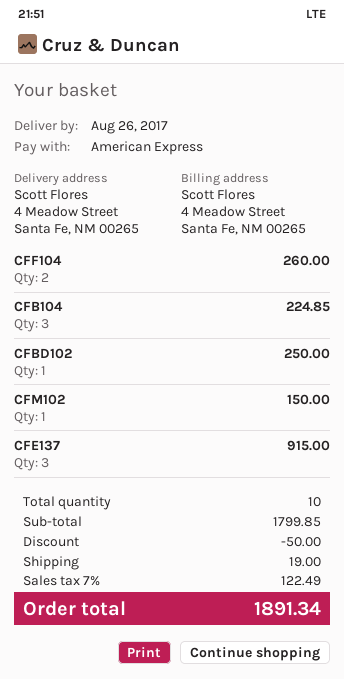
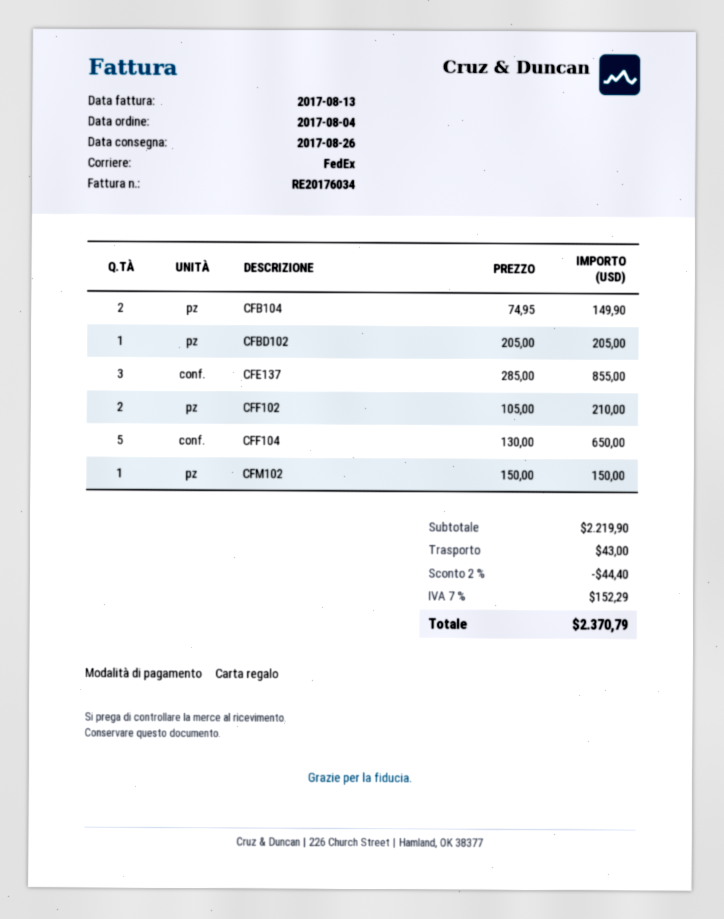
payment method: American Express -> gift card
CFF104: 2 for 260.00 -> 5 for 650.00
CFB104: 3 for 224.85 -> 2 for 149.90
CFBD102: 1 for 250.00 -> 1 for 205.00
CFE137: 3 for 915.00 -> 3 for 855.00
CFF102: none -> 2 for 210.00
subtotal: 1799.85 -> 2219.90
discount: 50.00 -> 44.40
shipping: 19.00 -> 43.00
tax: 7% = 122.49 -> 7% = 152.29
total: 1891.34 -> 2370.79

